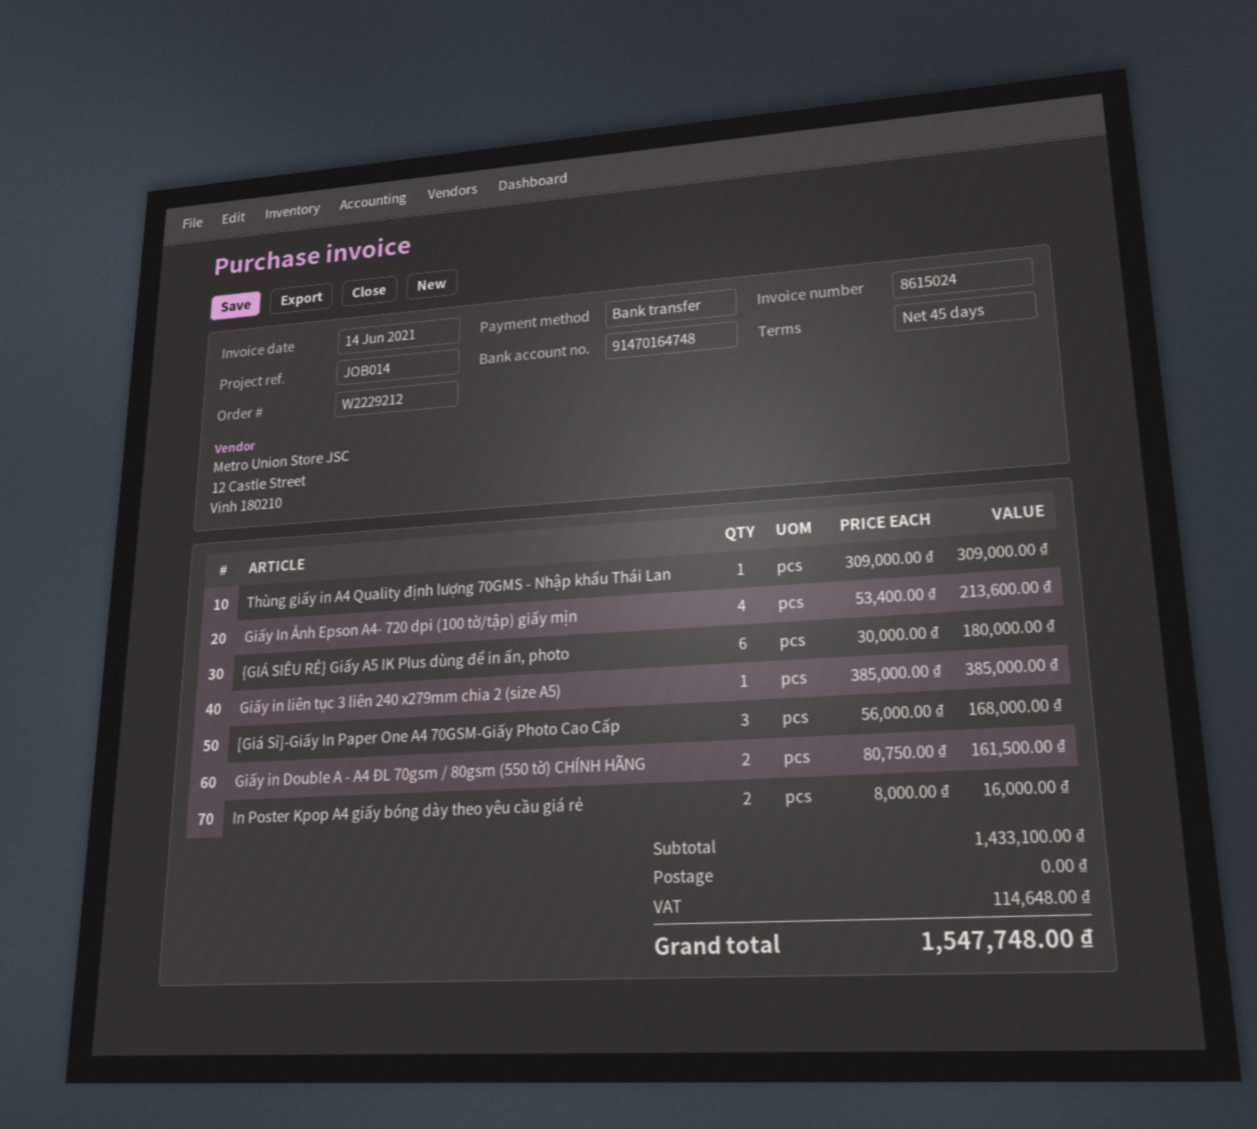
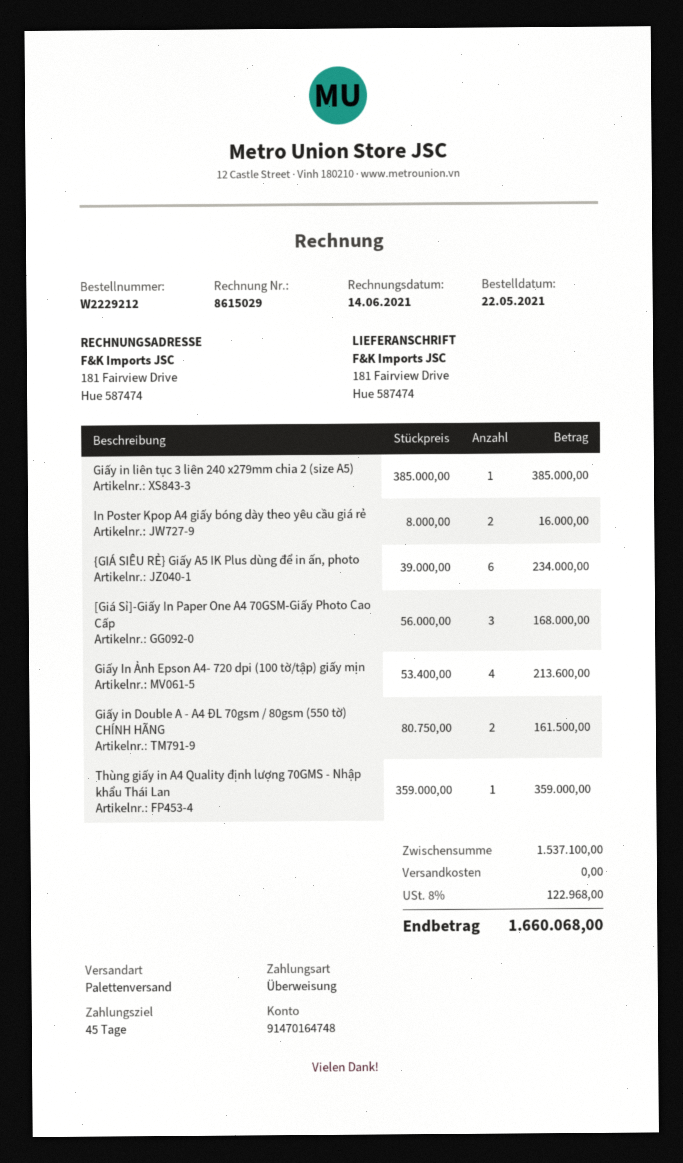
invoice number: 8615024 -> 8615029
Thùng giấy in A4 Quality định lượng 70GMS - Nhập khẩu Thái Lan: 1 x 309000.00 = 309000.00 -> 1 x 359000.00 = 359000.00
{GIÁ SIÊU RẺ} Giấy A5 IK Plus dùng để in ấn, photo: 6 x 30000.00 = 180000.00 -> 6 x 39000.00 = 234000.00
subtotal: 1433100.00 -> 1537100.00
tax: 114648.00 -> 122968.00
total: 1547748.00 -> 1660068.00

